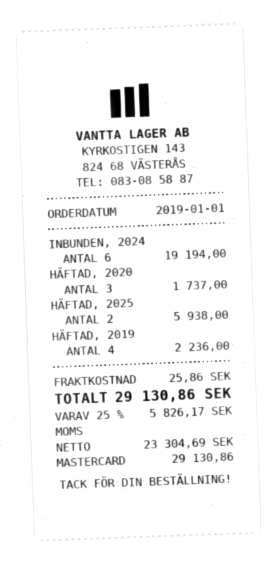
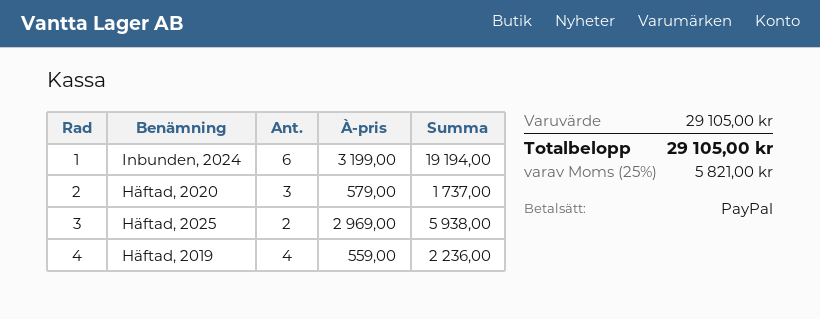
payment method: Mastercard -> PayPal
shipping: 25.86 -> none
tax: 25% = 5826.17 -> 25% = 5821.00
total: 29130.86 -> 29105.00

